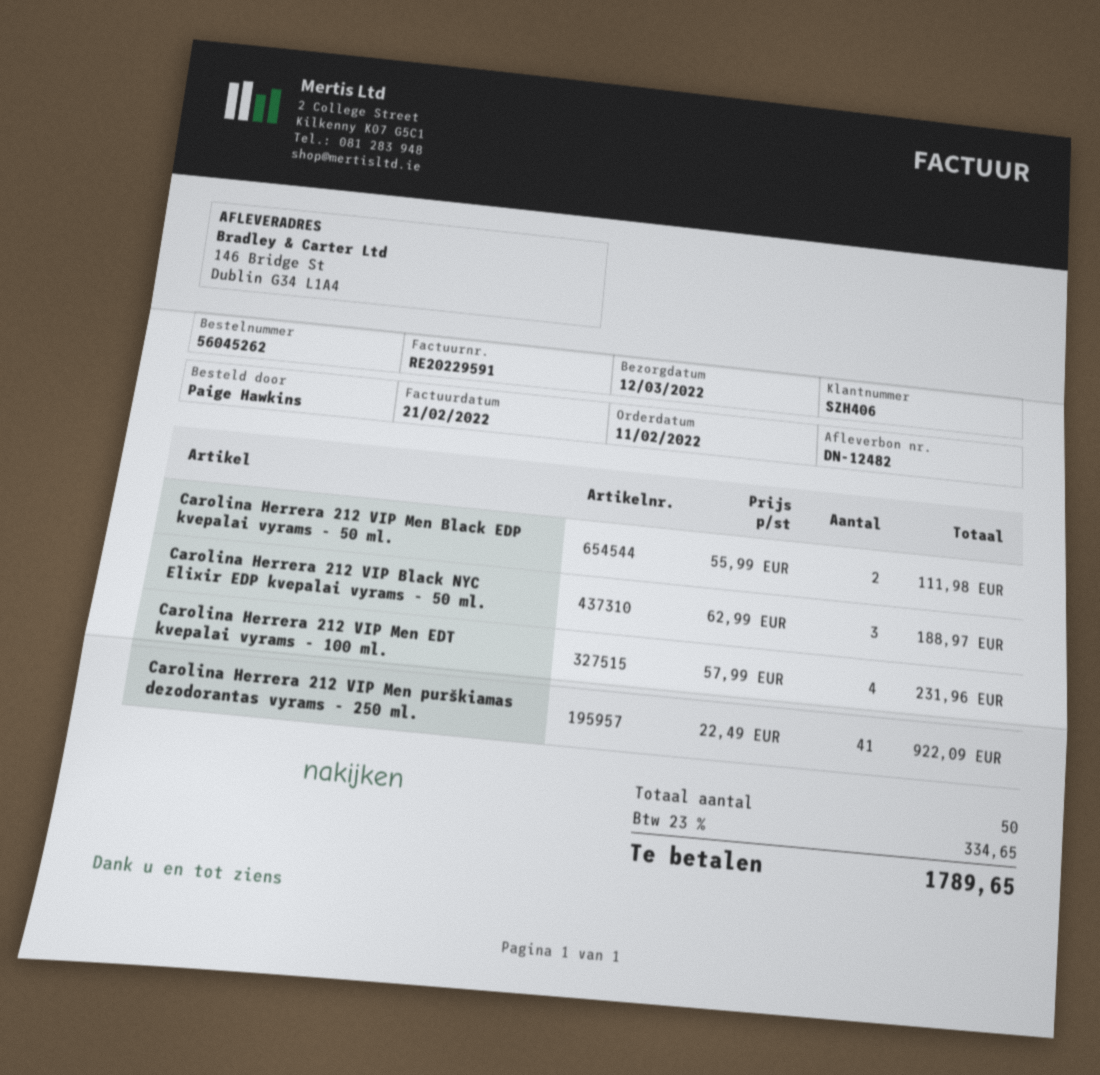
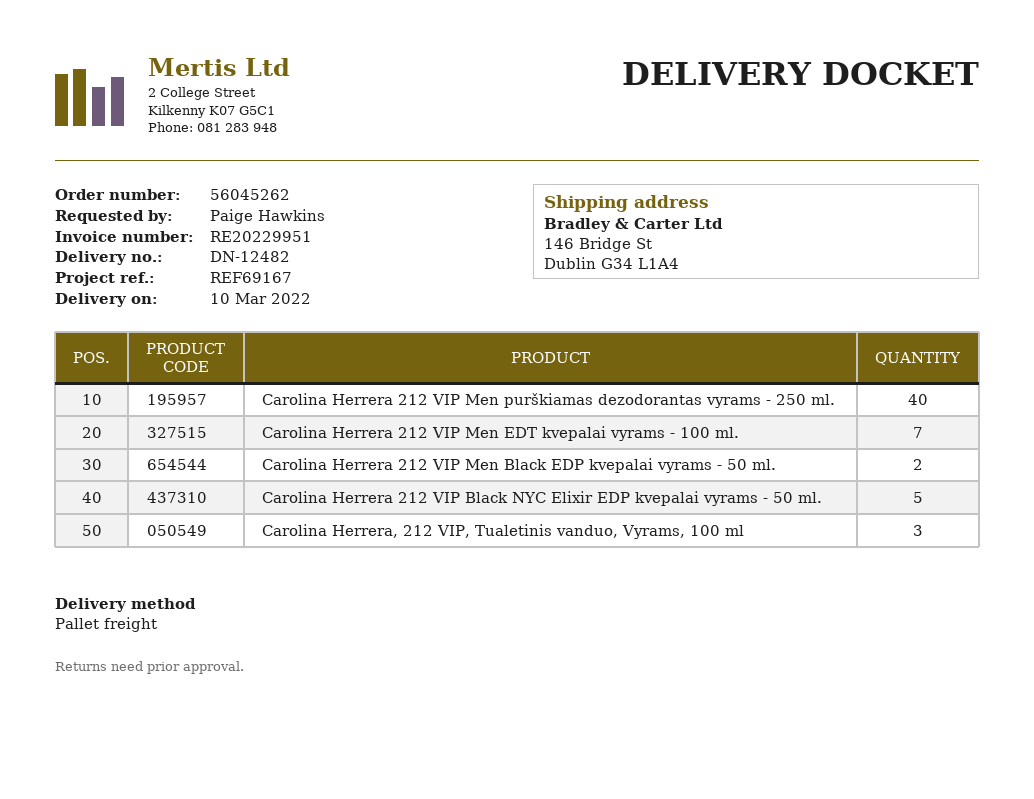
delivery date: 2022-03-12 -> 2022-03-10
invoice number: RE20229591 -> RE20229951
Carolina Herrera 212 VIP Black NYC Elixir EDP kvepalai vyrams - 50 ml.: 3 -> 5
Carolina Herrera 212 VIP Men EDT kvepalai vyrams - 100 ml.: 4 -> 7
Carolina Herrera 212 VIP Men purškiamas dezodorantas vyrams - 250 ml.: 41 -> 40
Carolina Herrera, 212 VIP, Tualetinis vanduo, Vyrams, 100 ml: none -> 3

